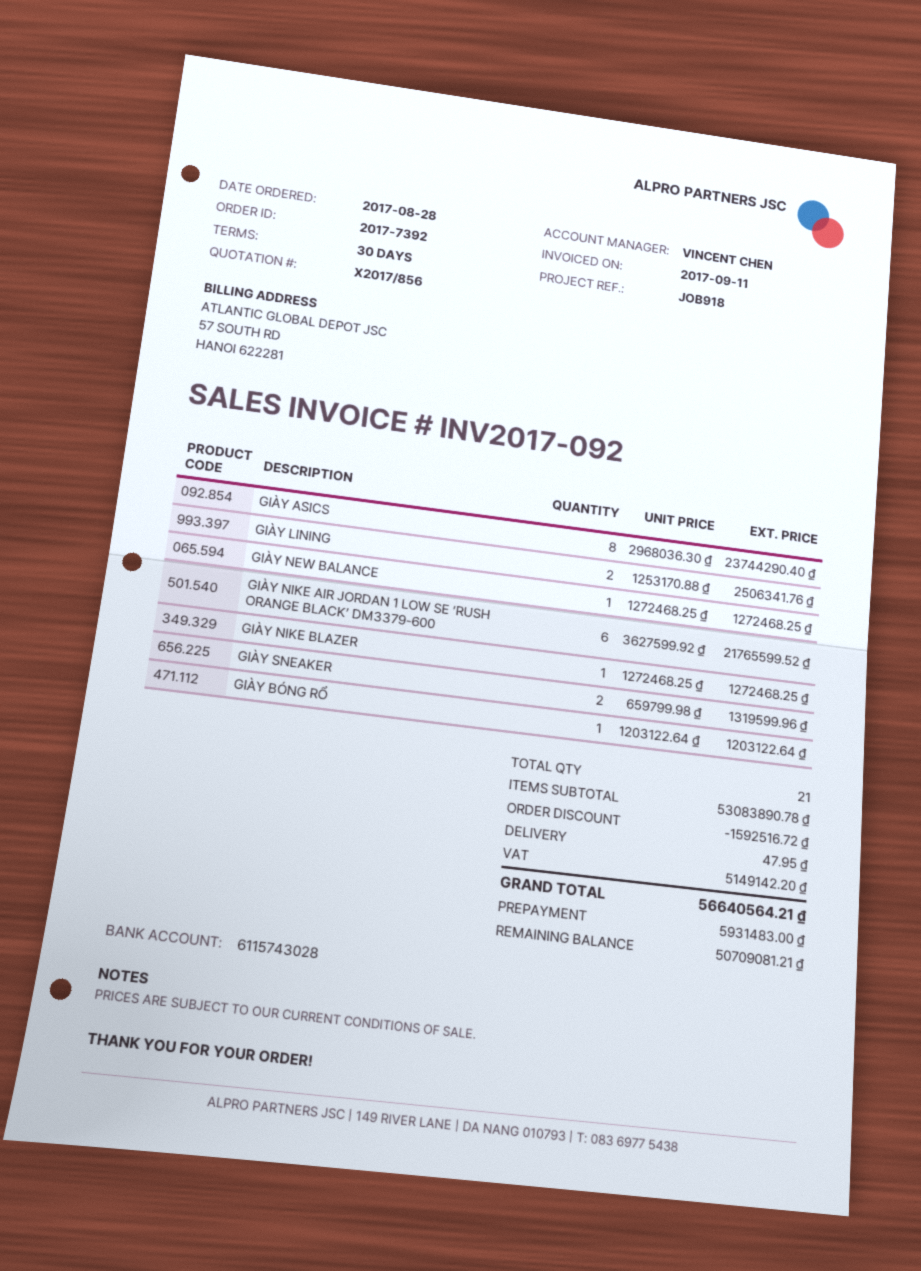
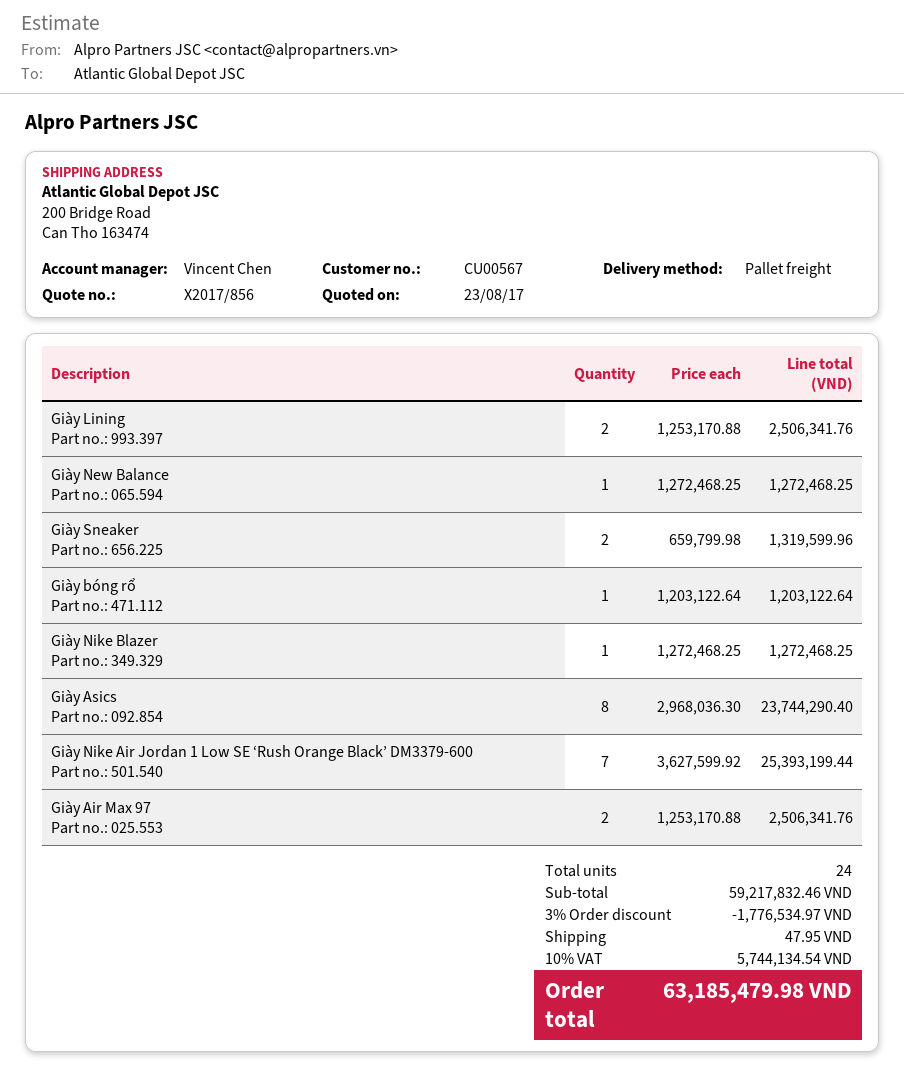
GIÀY NIKE AIR JORDAN 1 LOW SE ‘RUSH ORANGE BLACK’ DM3379-600: 6 x 3627599.92 = 21765599.52 -> 7 x 3627599.92 = 25393199.44
Giày Air Max 97: none -> 2 x 1253170.88 = 2506341.76
total quantity: 21 -> 24
subtotal: 53083890.78 -> 59217832.46
discount: 1592516.72 -> 1776534.97
tax: 5149142.20 -> 5744134.54
total: 56640564.21 -> 63185479.98

